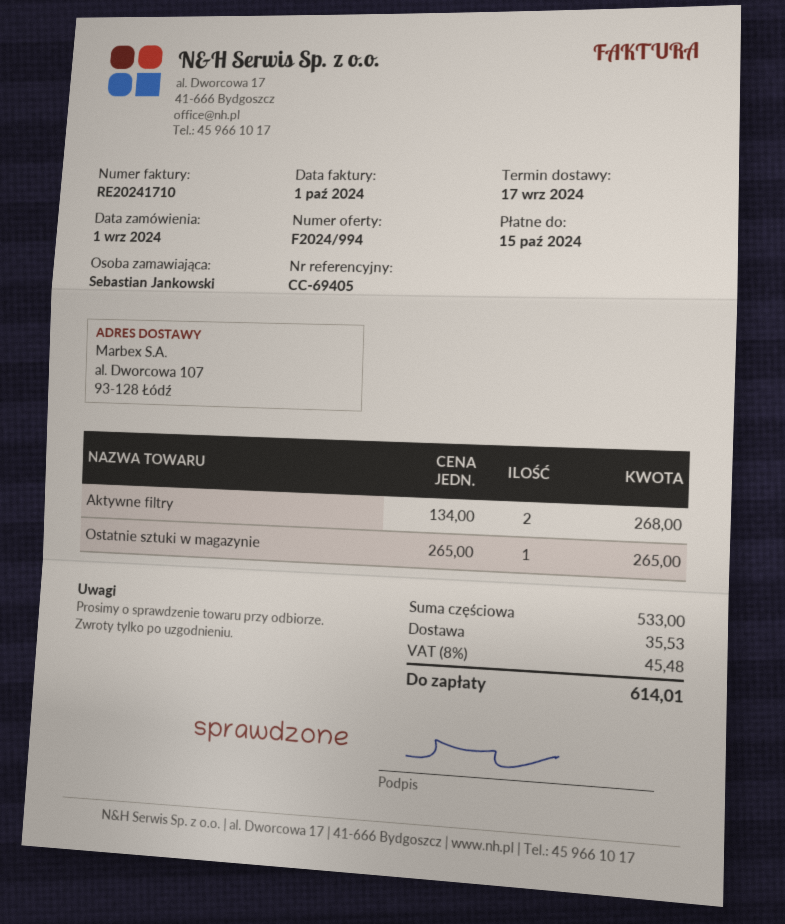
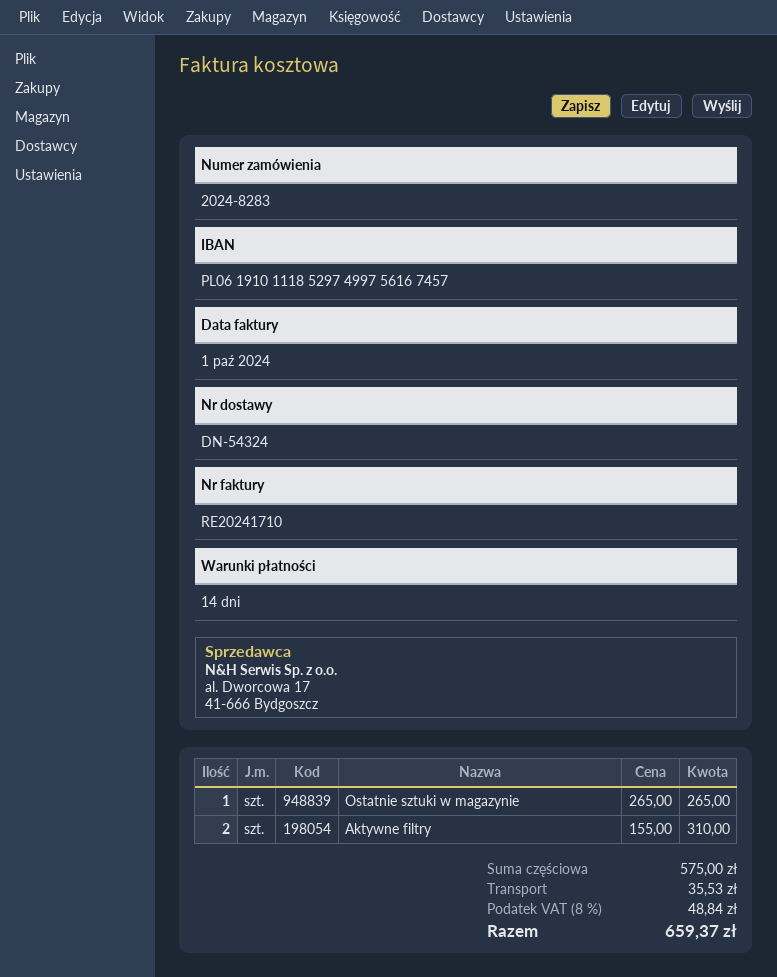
Aktywne filtry: 2 x 134.00 = 268.00 -> 2 x 155.00 = 310.00
subtotal: 533.00 -> 575.00
tax: 8% = 45.48 -> 8% = 48.84
total: 614.01 -> 659.37

